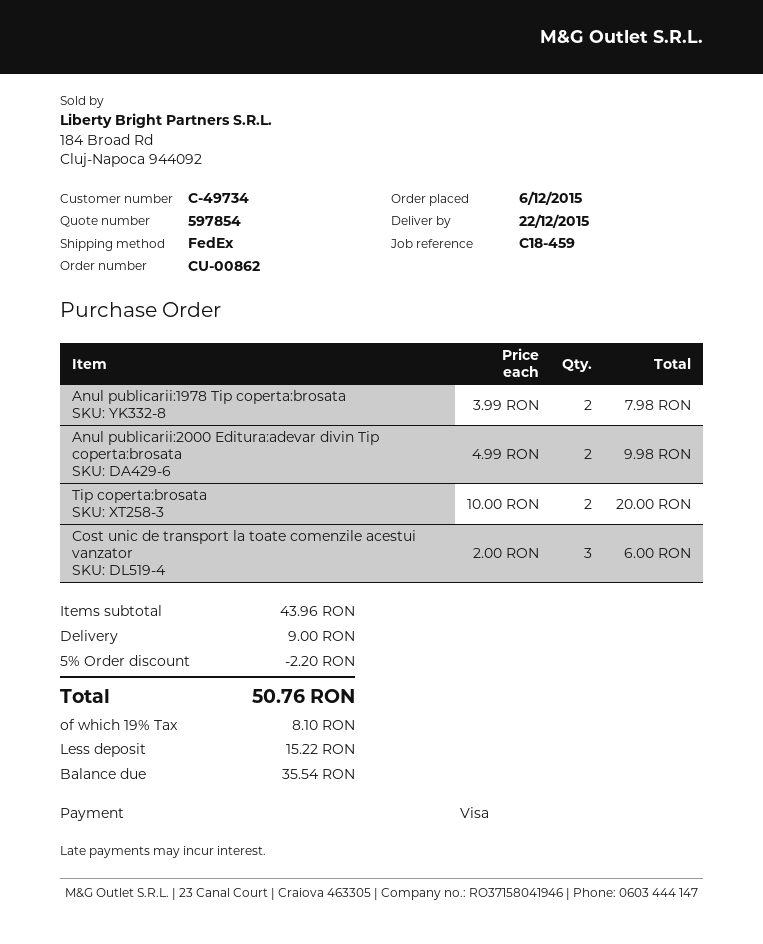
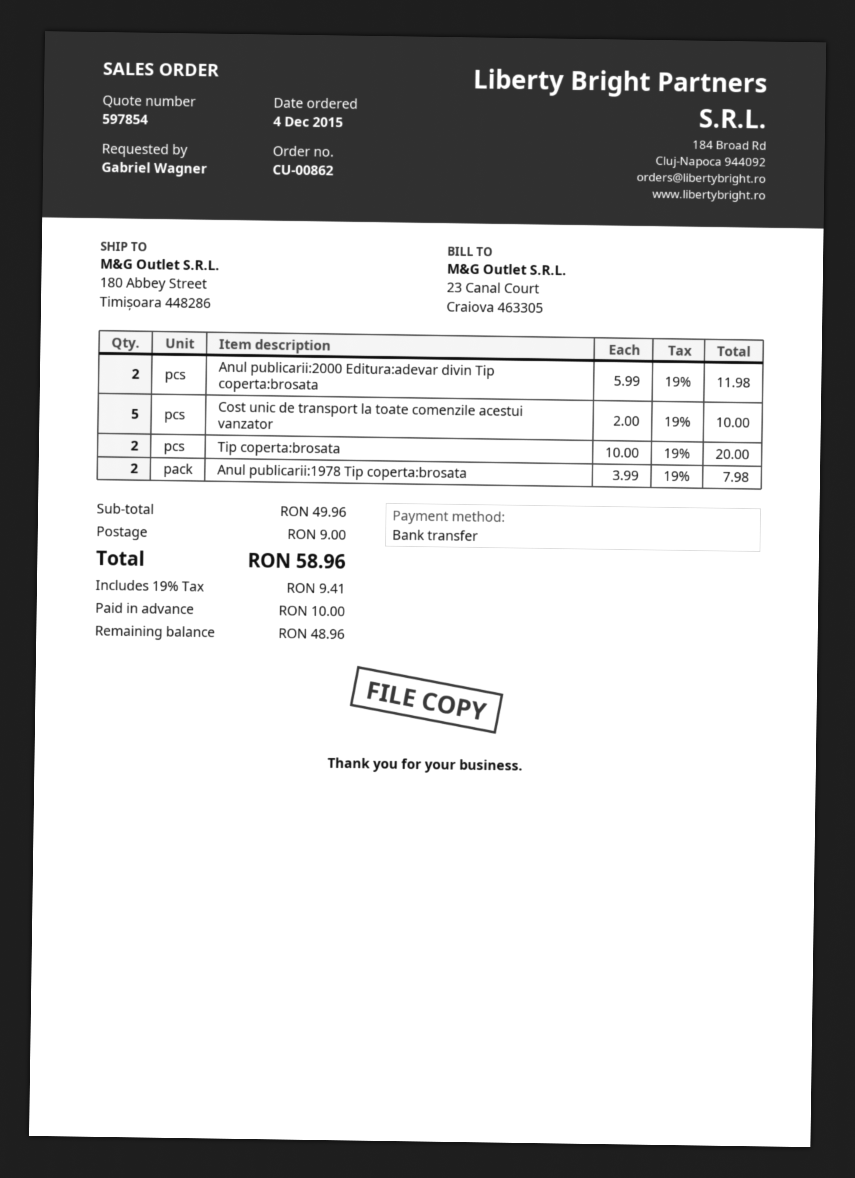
order date: 2015-12-06 -> 2015-12-04
payment method: Visa -> bank transfer
Anul publicarii:2000 Editura:adevar divin Tip coperta:brosata: 2 x 4.99 = 9.98 -> 2 x 5.99 = 11.98
Cost unic de transport la toate comenzile acestui vanzator: 3 x 2.00 = 6.00 -> 5 x 2.00 = 10.00
subtotal: 43.96 -> 49.96
discount: 5% = 2.20 -> none
tax: 19% = 8.10 -> 19% = 9.41
total: 50.76 -> 58.96
deposit: 15.22 -> 10.00
balance: 35.54 -> 48.96

